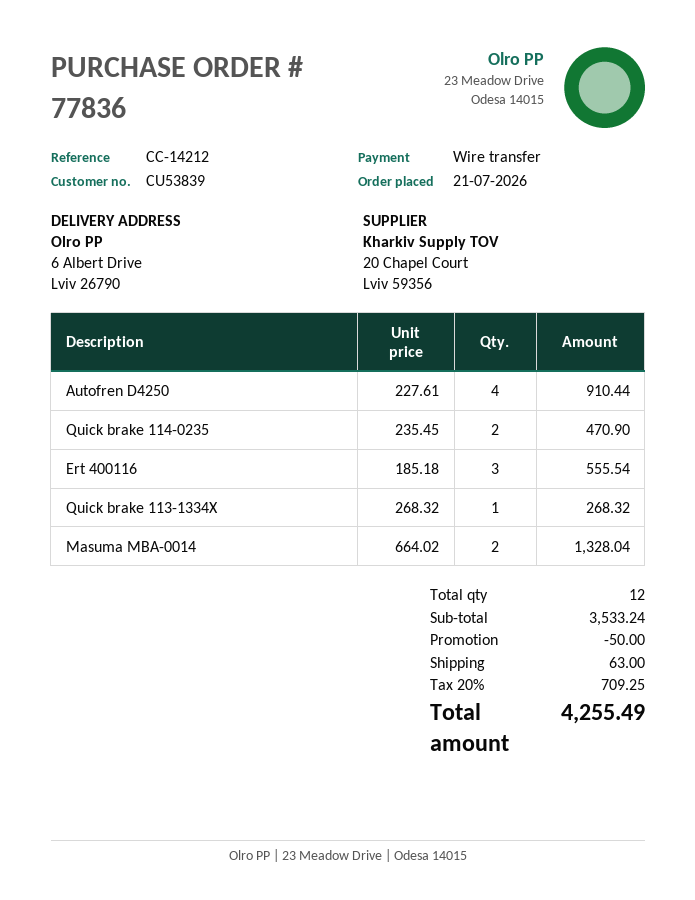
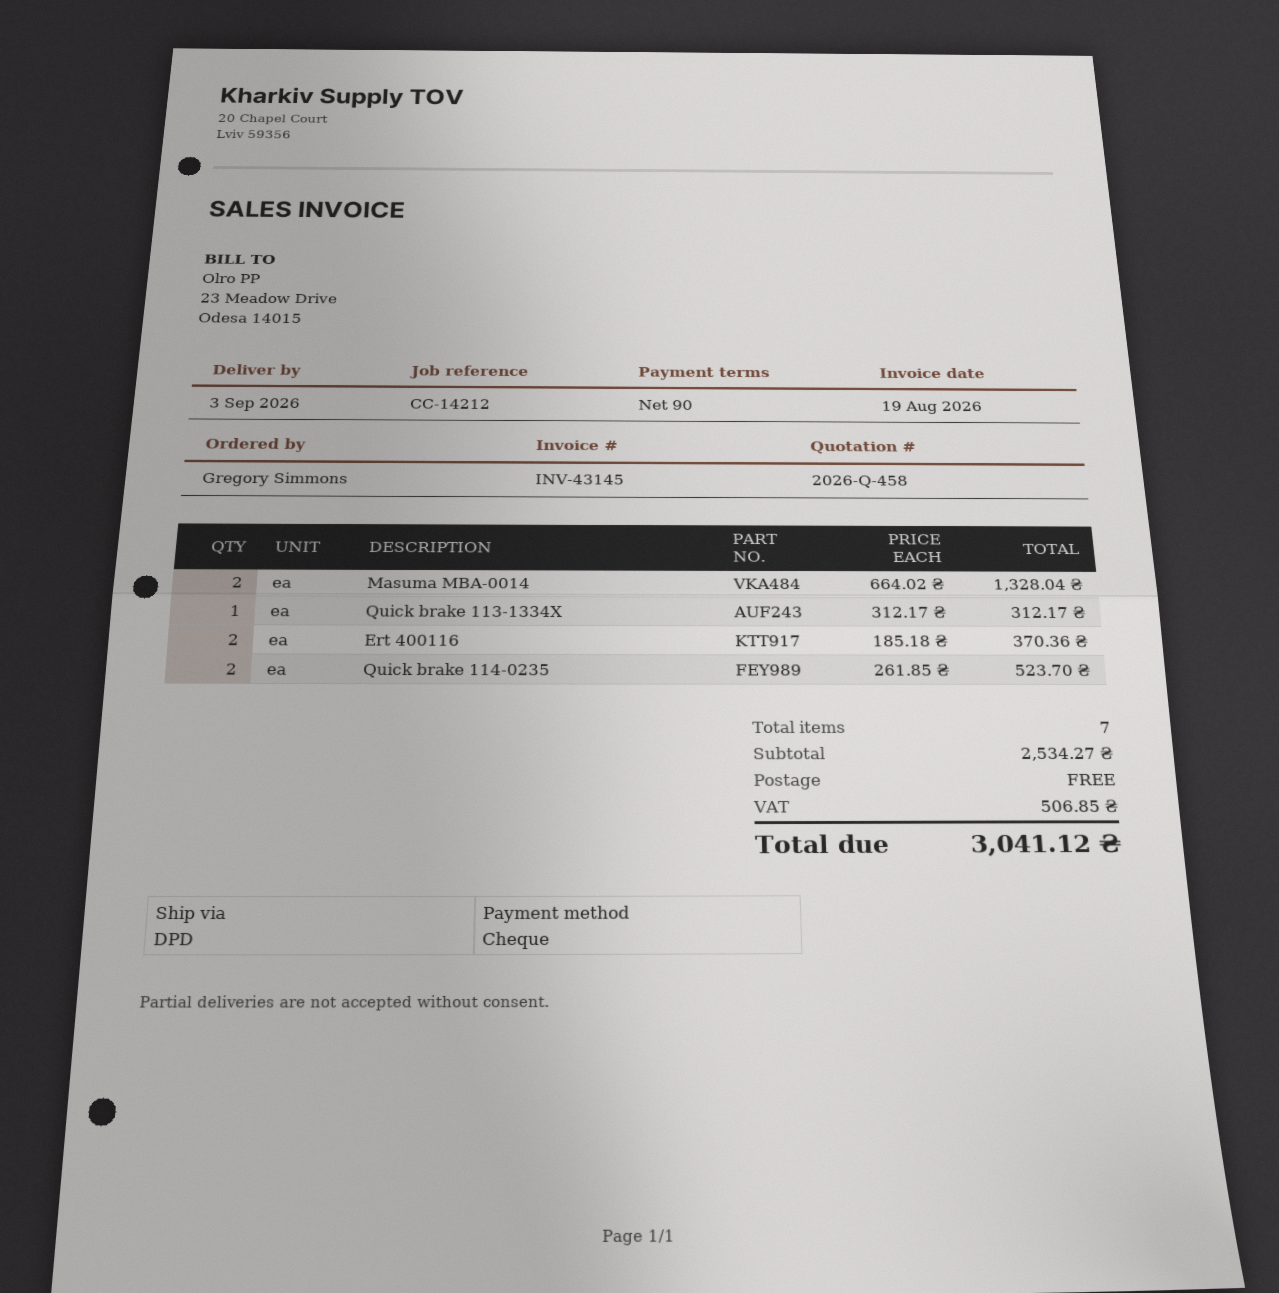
payment method: bank transfer -> cheque
Autofren D4250: 4 x 227.61 = 910.44 -> none
Quick brake 114-0235: 2 x 235.45 = 470.90 -> 2 x 261.85 = 523.70
Ert 400116: 3 x 185.18 = 555.54 -> 2 x 185.18 = 370.36
Quick brake 113-1334X: 1 x 268.32 = 268.32 -> 1 x 312.17 = 312.17
total quantity: 12 -> 7
subtotal: 3533.24 -> 2534.27
discount: 50.00 -> none
shipping: 63.00 -> 0.00
tax: 709.25 -> 506.85
total: 4255.49 -> 3041.12

